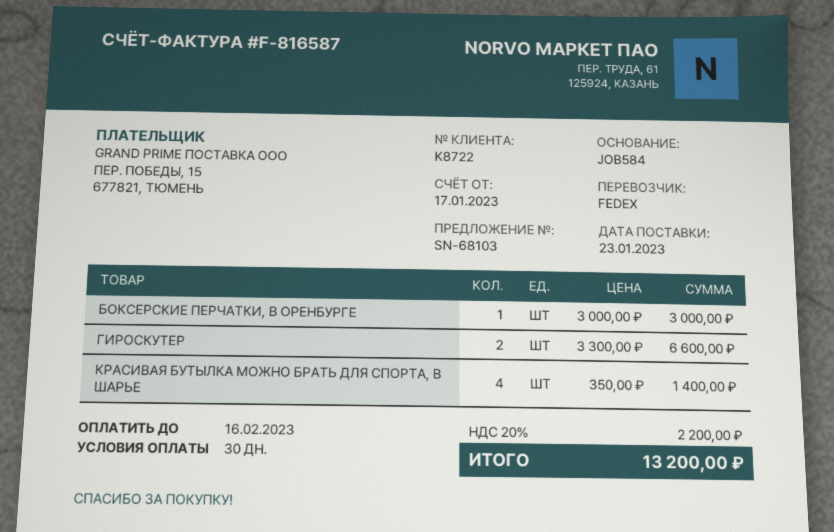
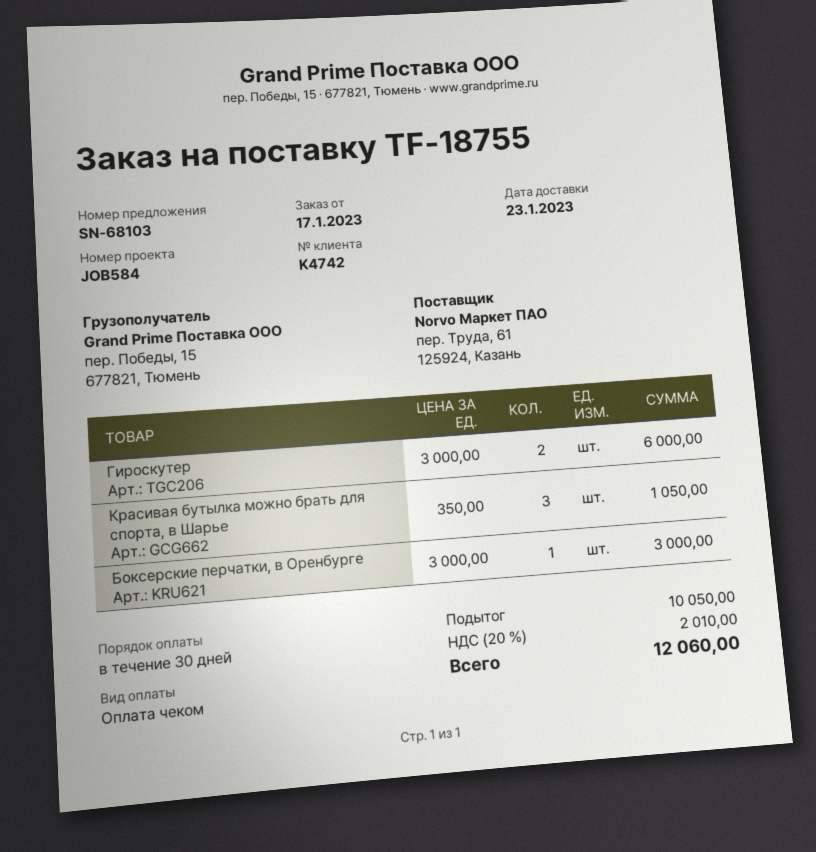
customer number: K8722 -> K4742
ГИРОСКУТЕР: 2 x 3300.00 = 6600.00 -> 2 x 3000.00 = 6000.00
КРАСИВАЯ БУТЫЛКА МОЖНО БРАТЬ ДЛЯ СПОРТА, В ШАРЬЕ: 4 x 350.00 = 1400.00 -> 3 x 350.00 = 1050.00
tax: 20% = 2200.00 -> 20% = 2010.00
total: 13200.00 -> 12060.00

